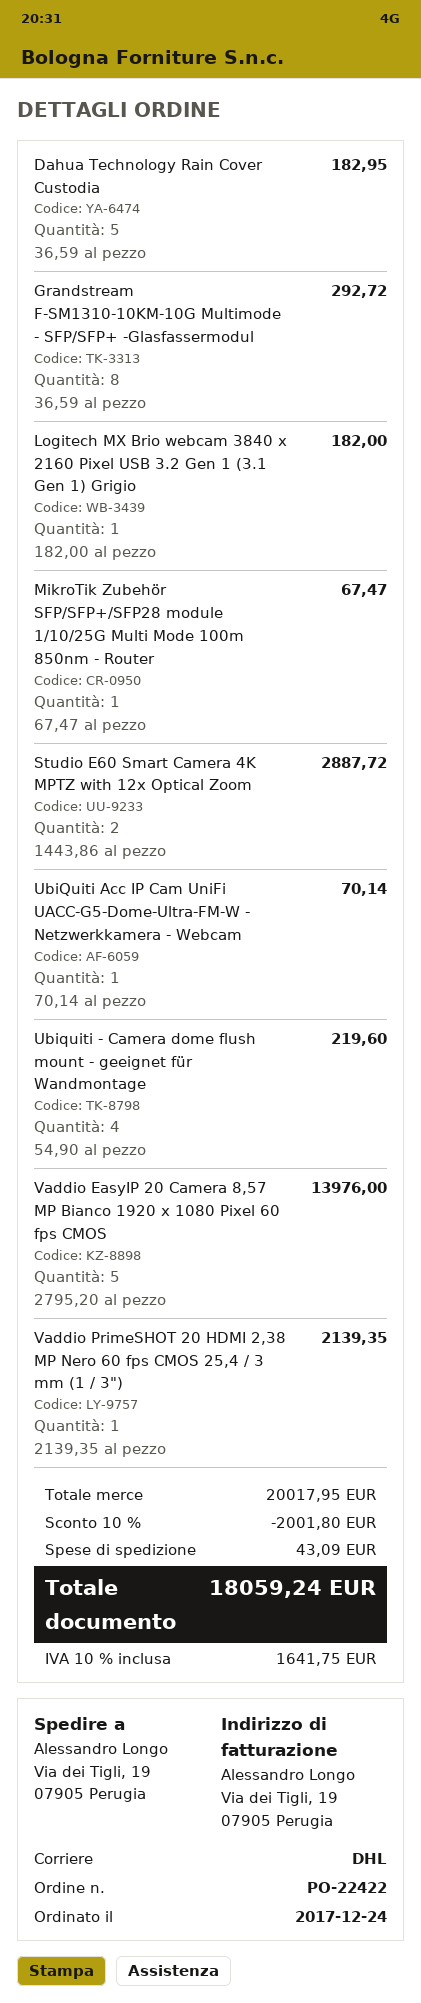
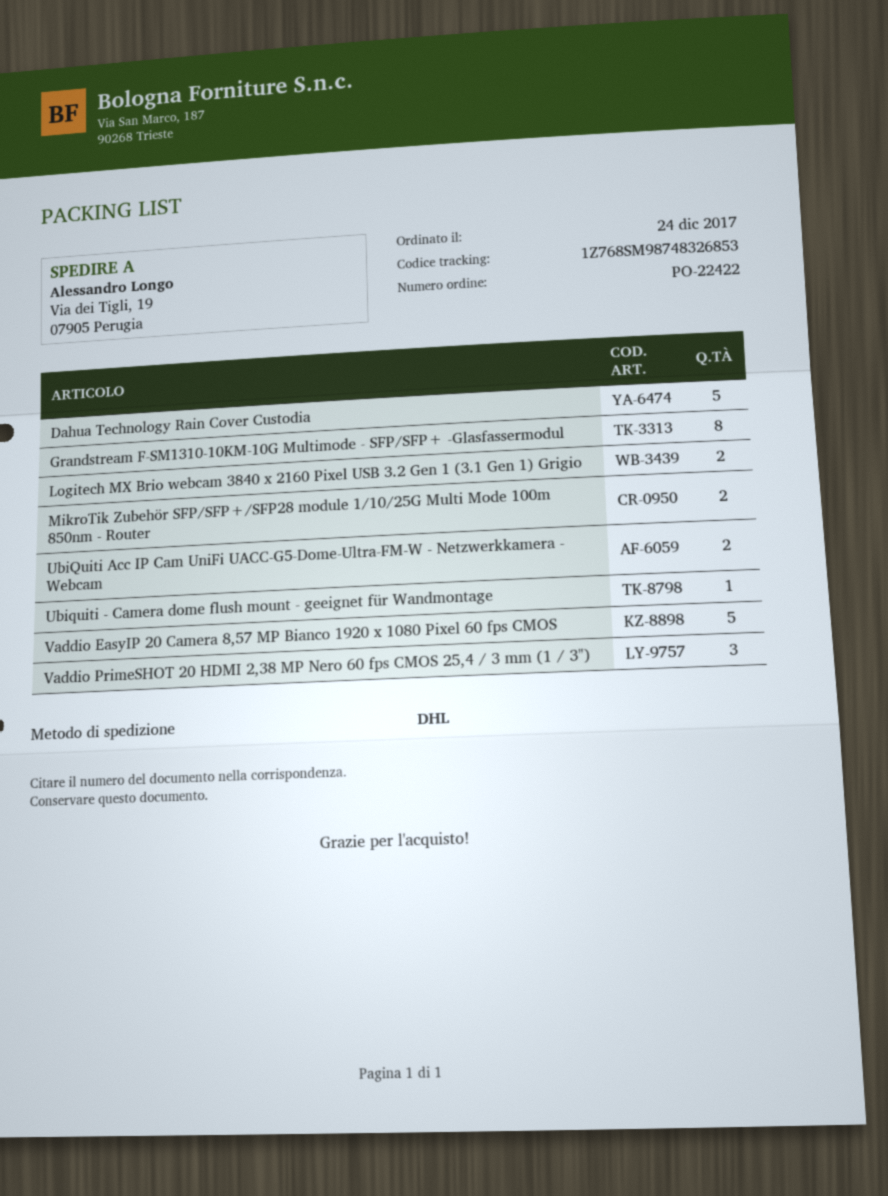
Logitech MX Brio webcam 3840 x 2160 Pixel USB 3.2 Gen 1 (3.1 Gen 1) Grigio: 1 -> 2
MikroTik Zubehör SFP/SFP+/SFP28 module 1/10/25G Multi Mode 100m 850nm - Router: 1 -> 2
Studio E60 Smart Camera 4K MPTZ with 12x Optical Zoom: 2 -> none
UbiQuiti Acc IP Cam UniFi UACC-G5-Dome-Ultra-FM-W - Netzwerkkamera - Webcam: 1 -> 2
Ubiquiti - Camera dome flush mount - geeignet für Wandmontage: 4 -> 1
Vaddio PrimeSHOT 20 HDMI 2,38 MP Nero 60 fps CMOS 25,4 / 3 mm (1 / 3"): 1 -> 3

